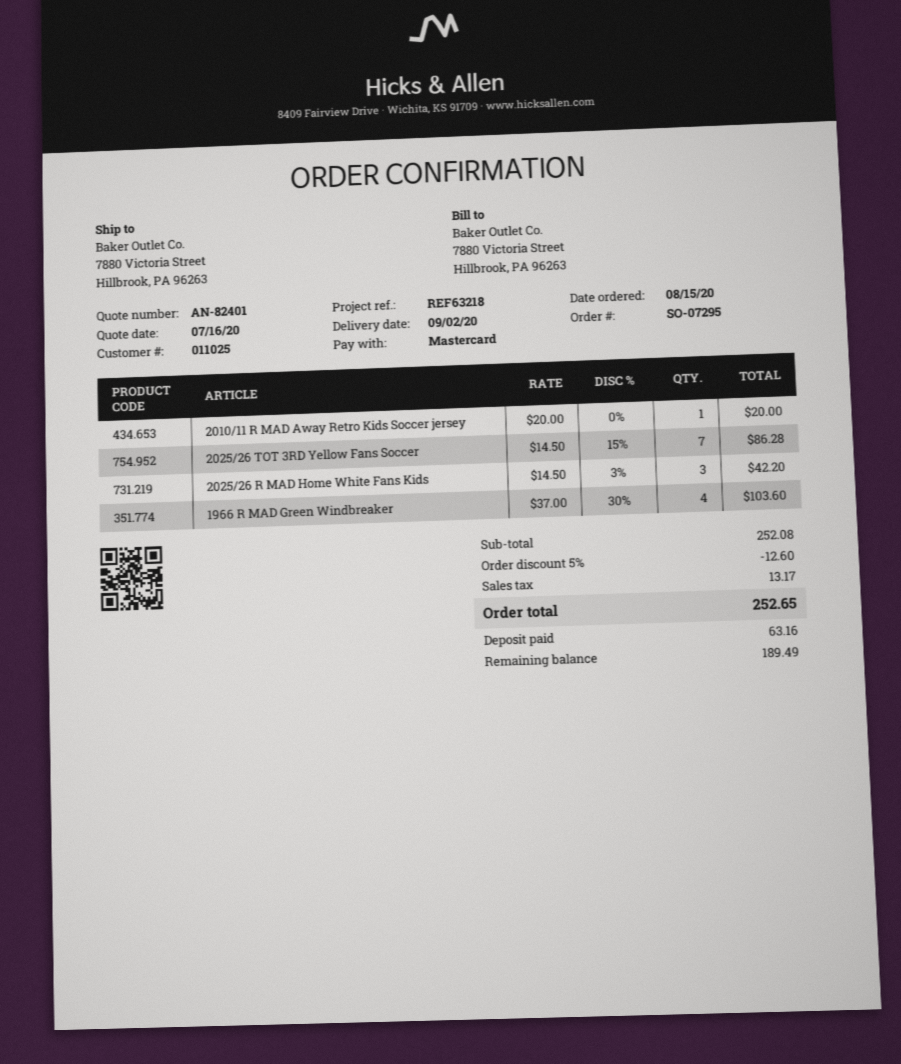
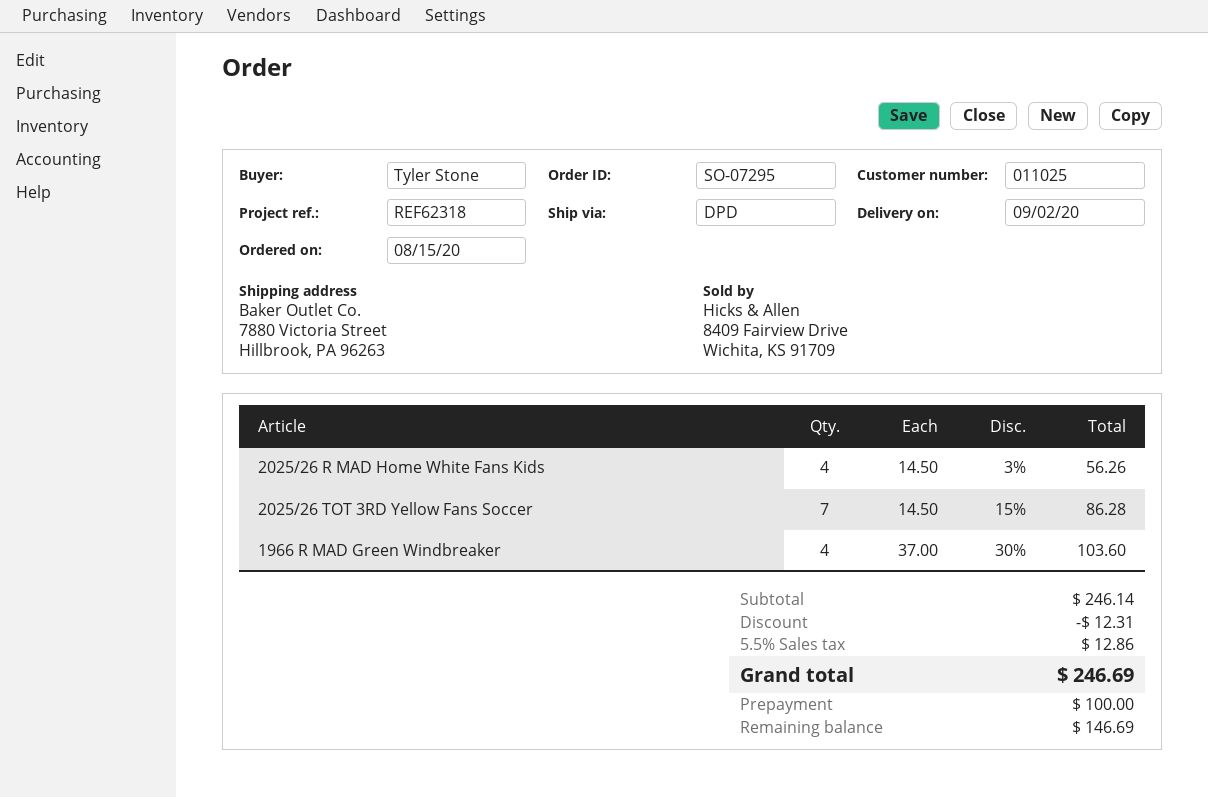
reference: REF63218 -> REF62318
2010/11 R MAD Away Retro Kids Soccer jersey: 1 x 20.00 = 20.00 -> none
2025/26 R MAD Home White Fans Kids: 3 x 14.50 - 3% = 42.20 -> 4 x 14.50 - 3% = 56.26
subtotal: 252.08 -> 246.14
discount: 12.60 -> 12.31
tax: 13.17 -> 12.86
total: 252.65 -> 246.69
deposit: 63.16 -> 100.00
balance: 189.49 -> 146.69

